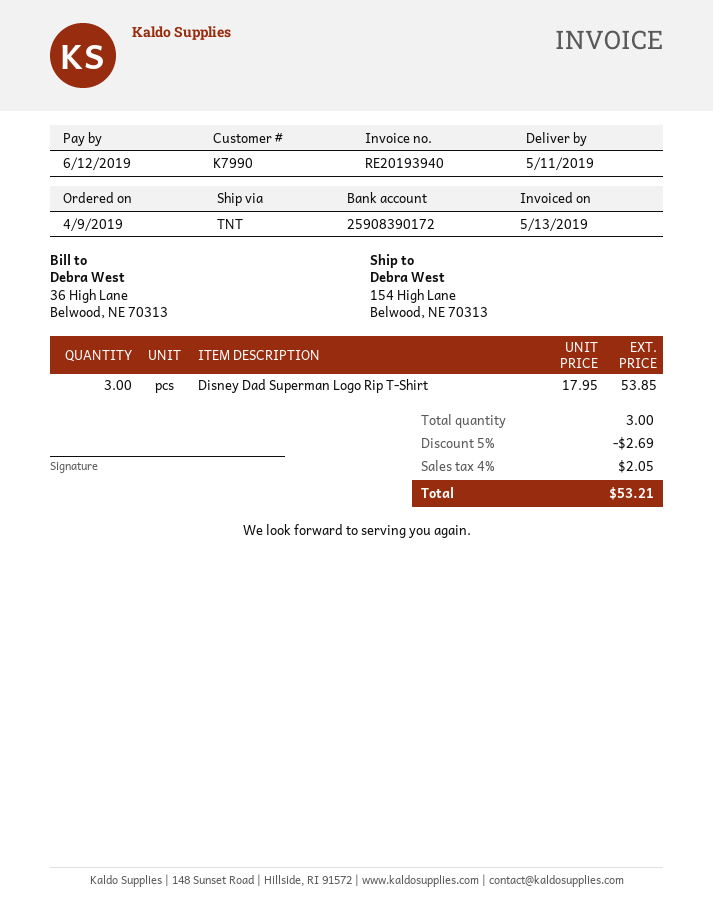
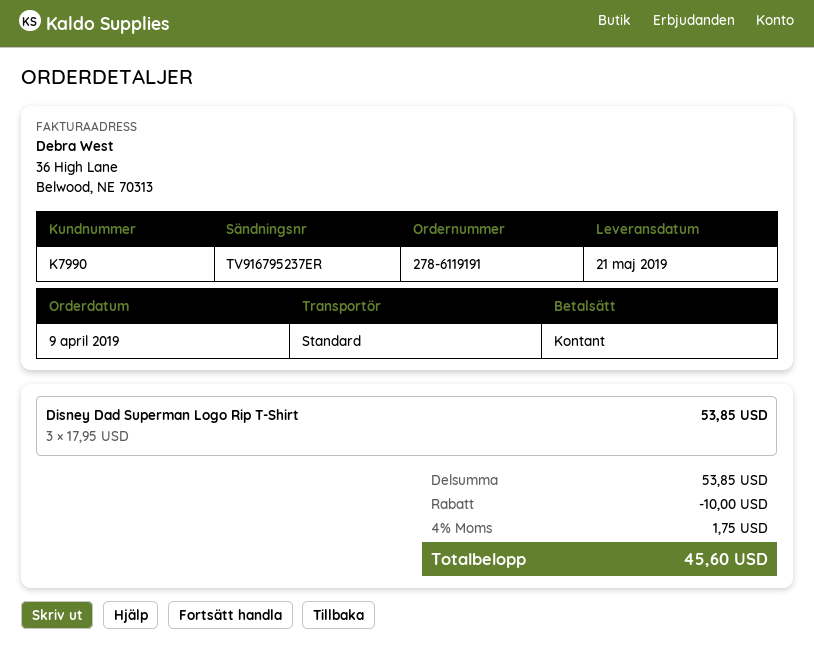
delivery date: 2019-05-11 -> 2019-05-21
shipping method: TNT -> standard
discount: 2.69 -> 10.00
tax: 4% = 2.05 -> 4% = 1.75
total: 53.21 -> 45.60

